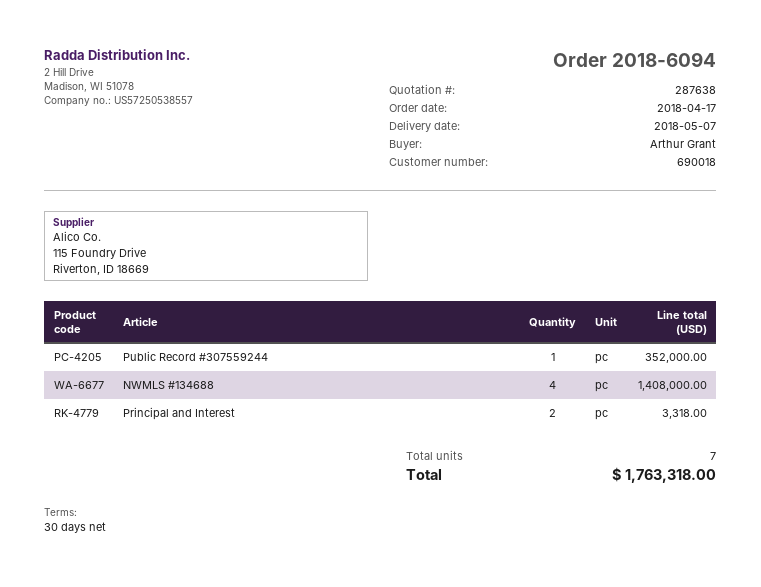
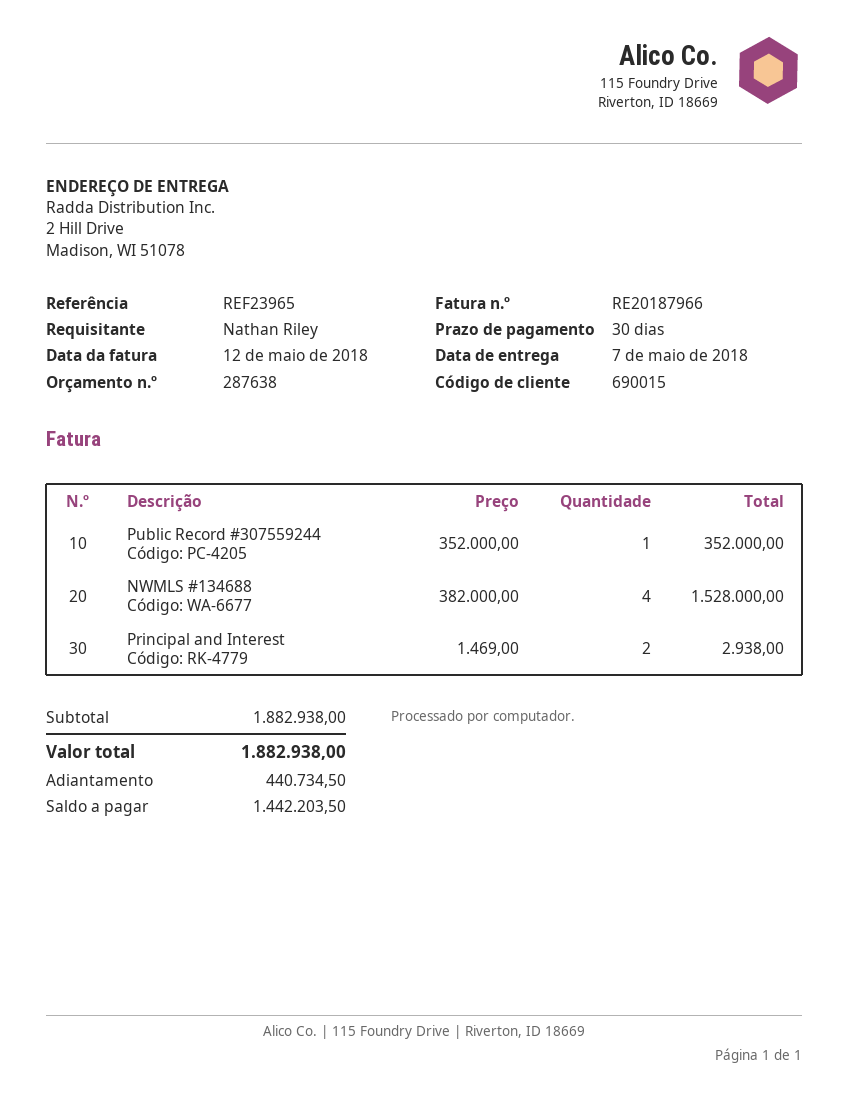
customer number: 690018 -> 690015
ordered by: Arthur Grant -> Nathan Riley
NWMLS #134688: 4 for 1408000.00 -> 4 for 1528000.00
Principal and Interest: 2 for 3318.00 -> 2 for 2938.00
total: 1763318.00 -> 1882938.00

